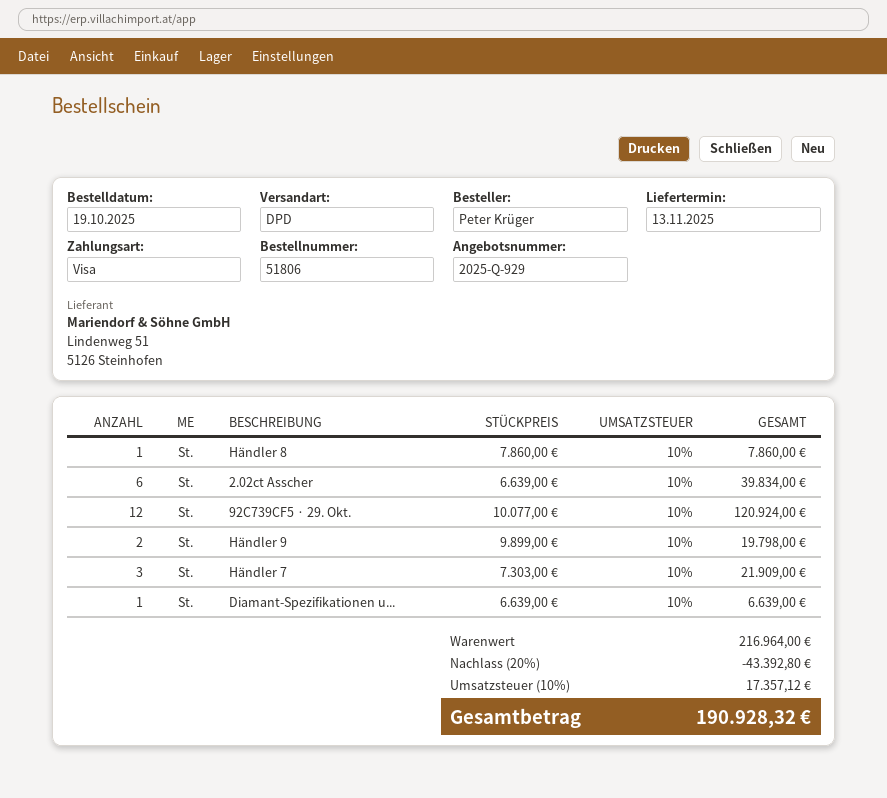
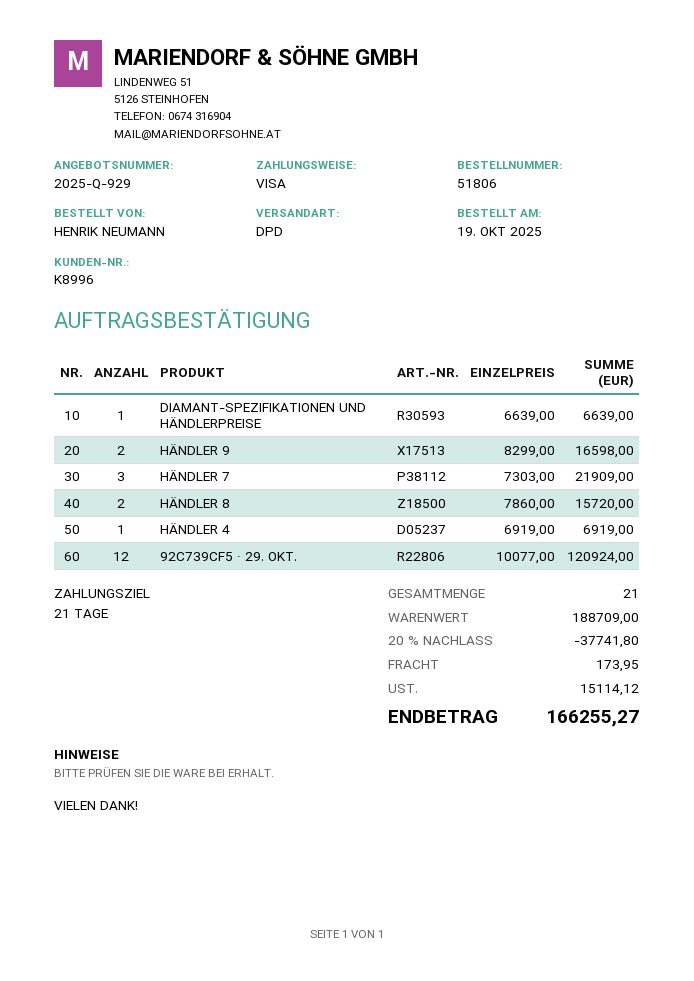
ordered by: Peter Krüger -> HENRIK NEUMANN
Händler 8: 1 x 7860.00 = 7860.00 -> 2 x 7860.00 = 15720.00
2.02ct Asscher: 6 x 6639.00 = 39834.00 -> none
Händler 9: 2 x 9899.00 = 19798.00 -> 2 x 8299.00 = 16598.00
HÄNDLER 4: none -> 1 x 6919.00 = 6919.00
subtotal: 216964.00 -> 188709.00
discount: 20% = 43392.80 -> 20% = 37741.80
shipping: none -> 173.95
tax: 17357.12 -> 15114.12
total: 190928.32 -> 166255.27

